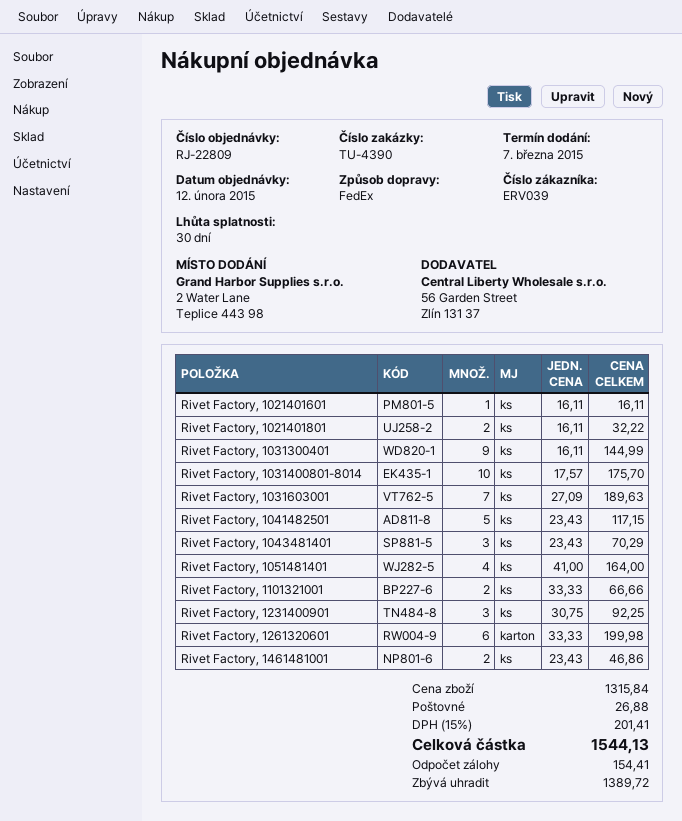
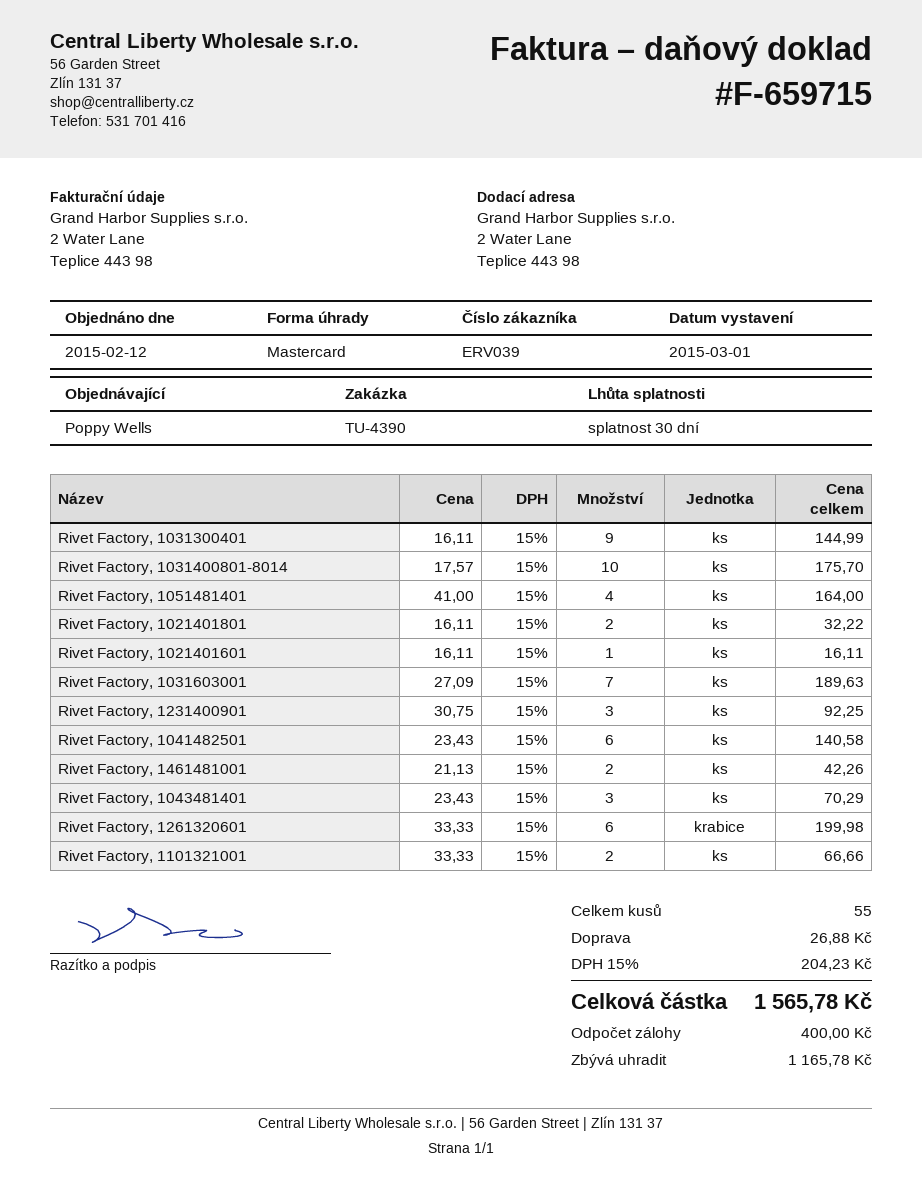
Rivet Factory, 1041482501: 5 x 23.43 = 117.15 -> 6 x 23.43 = 140.58
Rivet Factory, 1461481001: 2 x 23.43 = 46.86 -> 2 x 21.13 = 42.26
tax: 15% = 201.41 -> 15% = 204.23
total: 1544.13 -> 1565.78
deposit: 154.41 -> 400.00
balance: 1389.72 -> 1165.78

